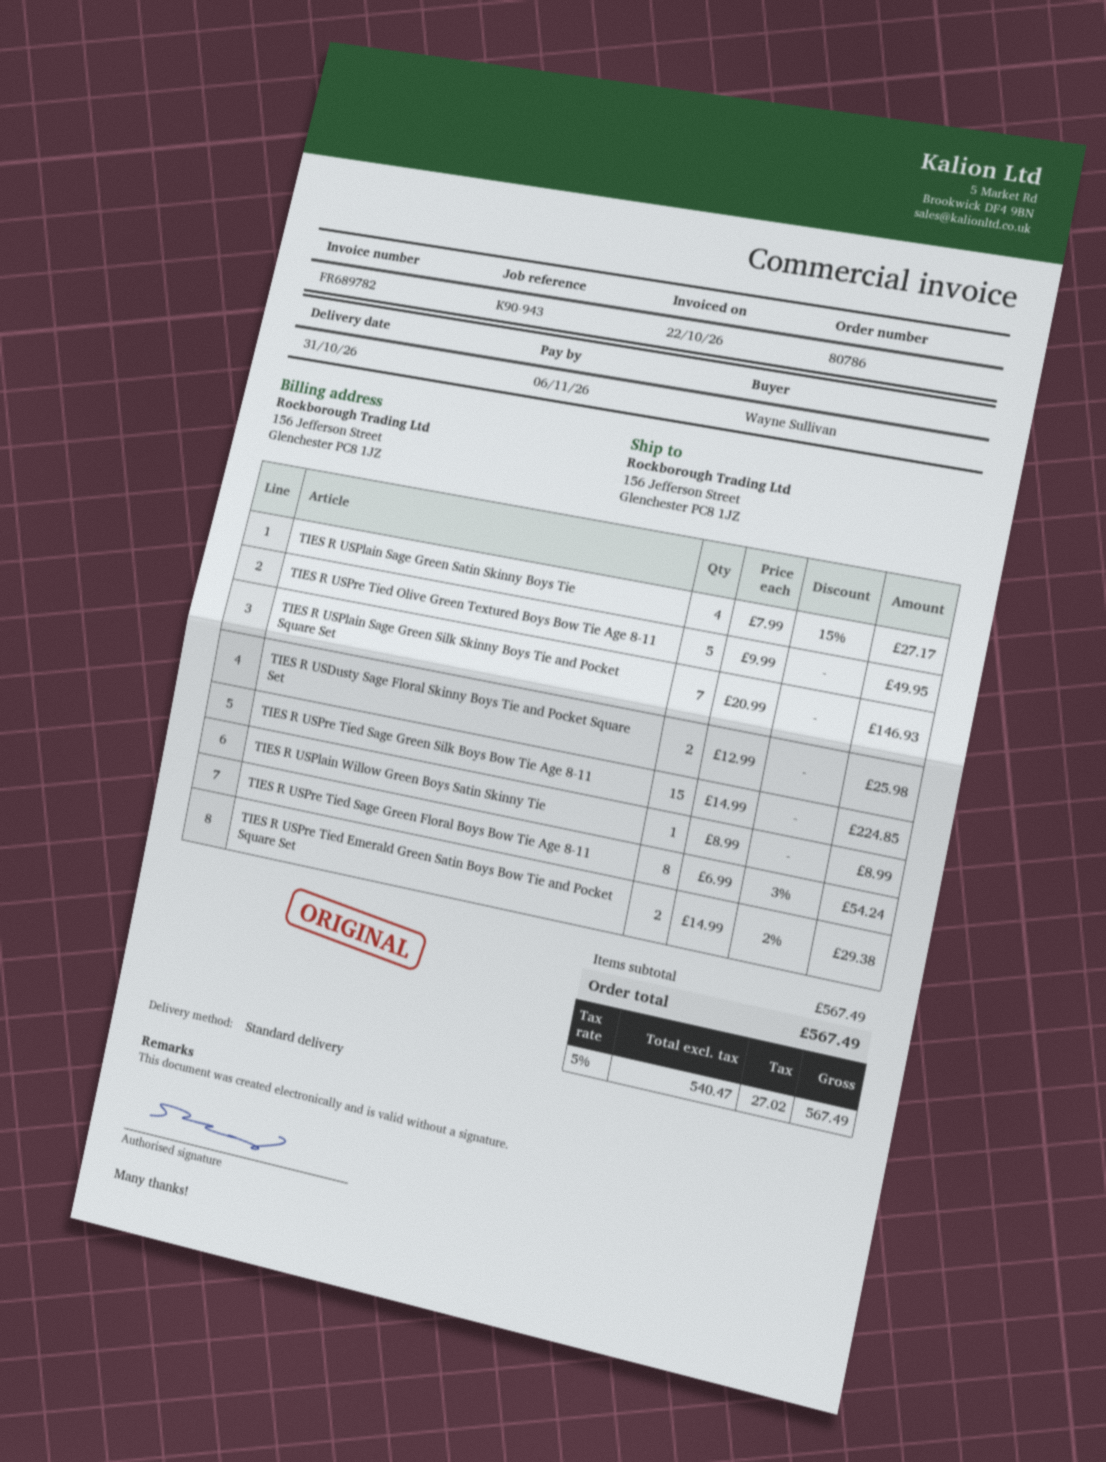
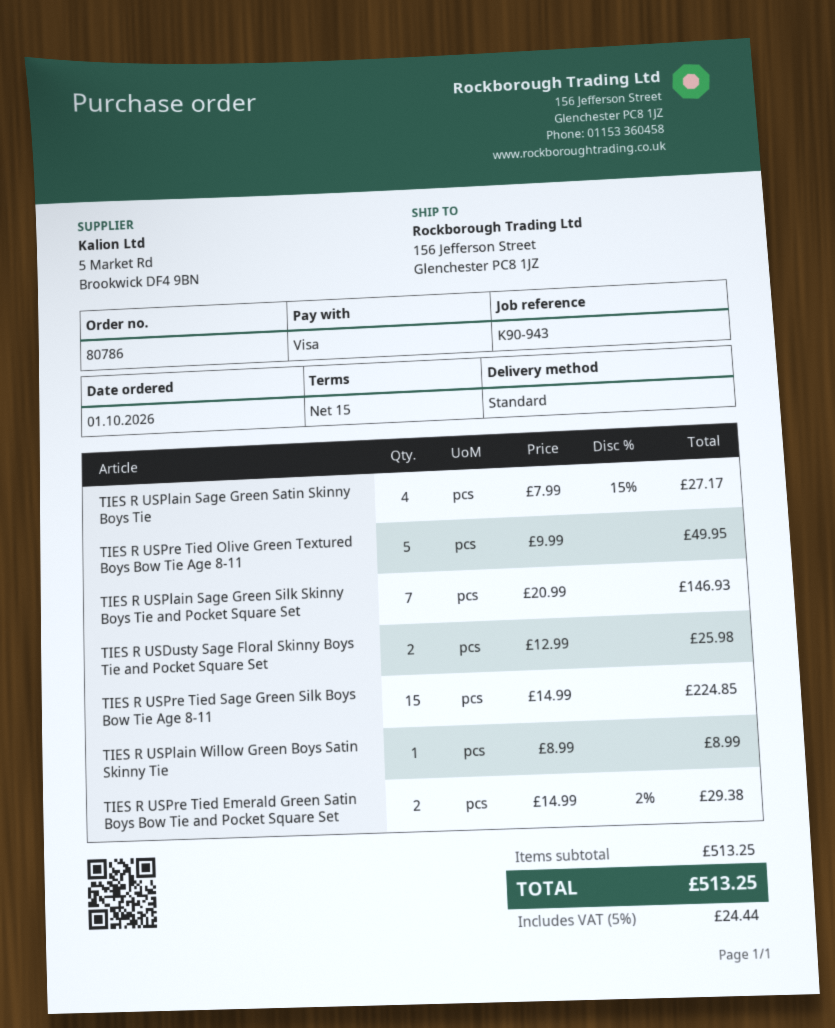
TIES R USPre Tied Sage Green Floral Boys Bow Tie Age 8-11: 8 x 6.99 - 3% = 54.24 -> none
subtotal: 567.49 -> 513.25
tax: 5% = 27.02 -> 5% = 24.44
total: 567.49 -> 513.25

